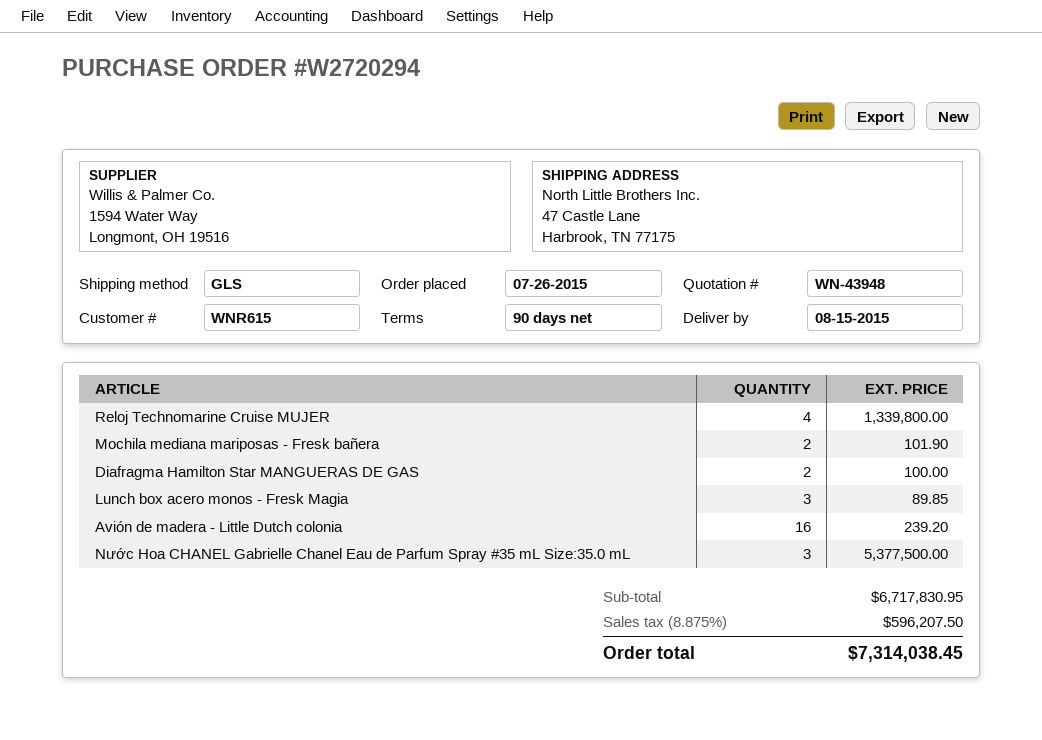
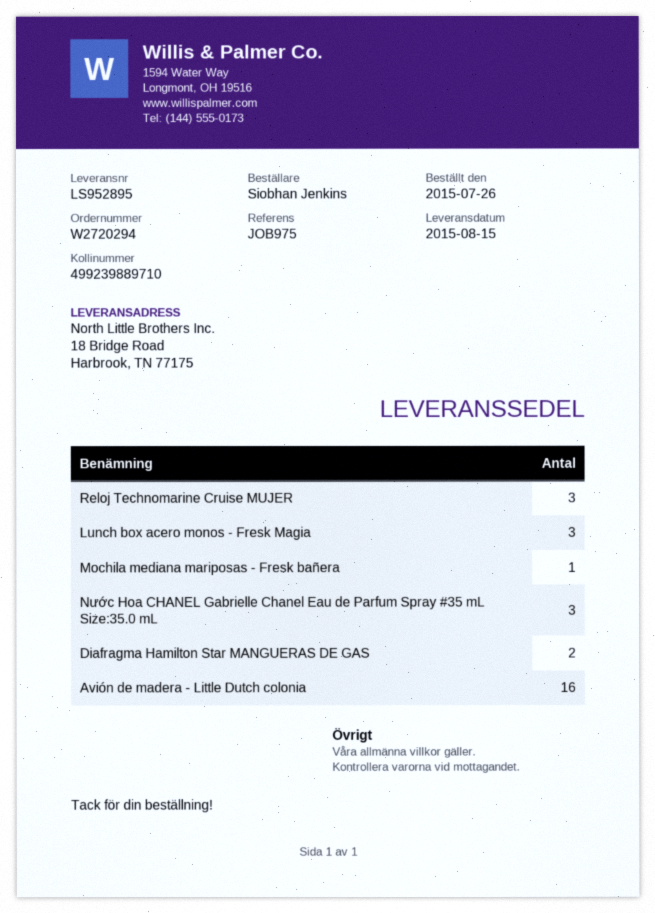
ship to: 47 Castle Lane, Harbrook, TN 77175 -> 18 Bridge Road, Harbrook, TN 77175
Reloj Technomarine Cruise MUJER: 4 -> 3
Mochila mediana mariposas - Fresk bañera: 2 -> 1

